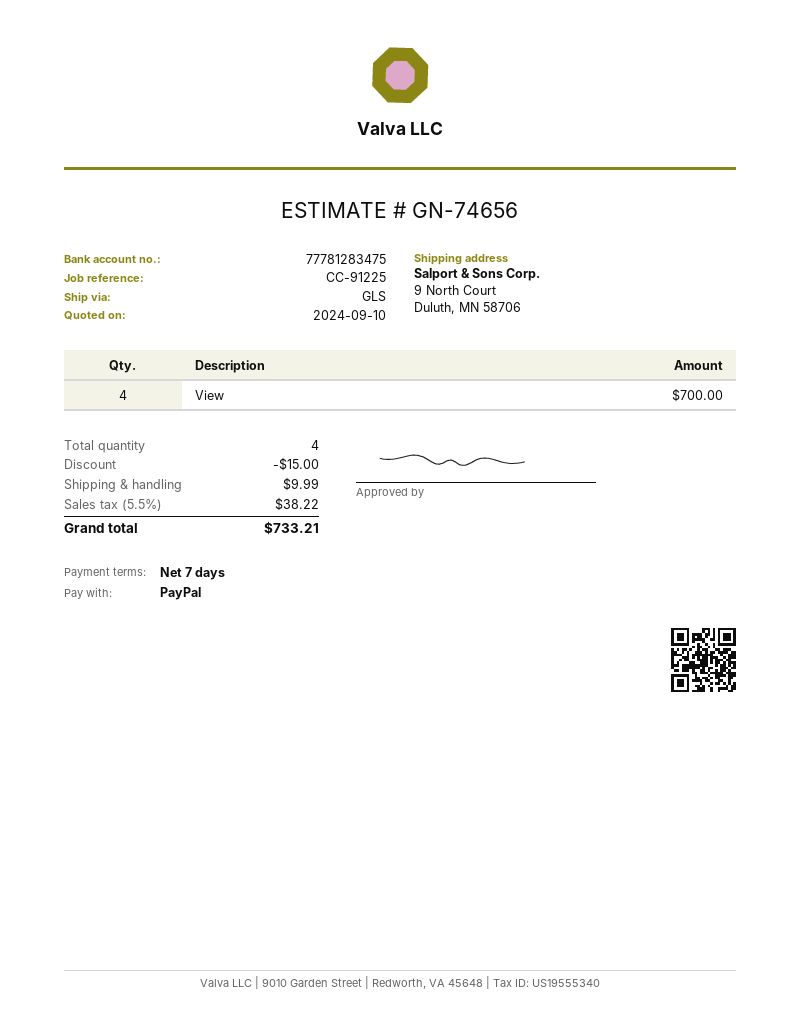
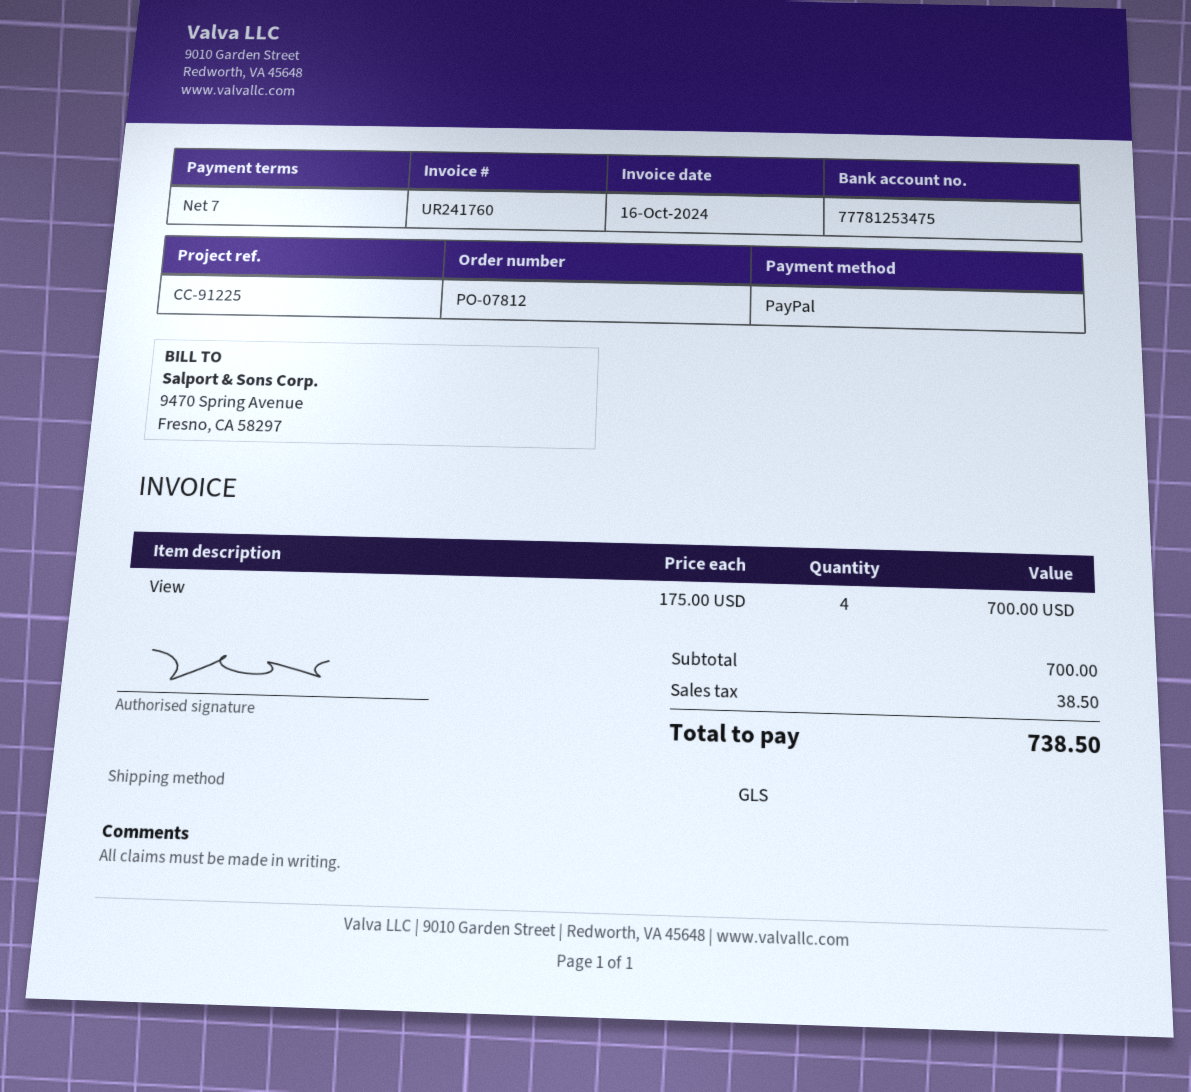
bank account: 77781283475 -> 77781253475
discount: 15.00 -> none
shipping: 9.99 -> none
tax: 38.22 -> 38.50
total: 733.21 -> 738.50

